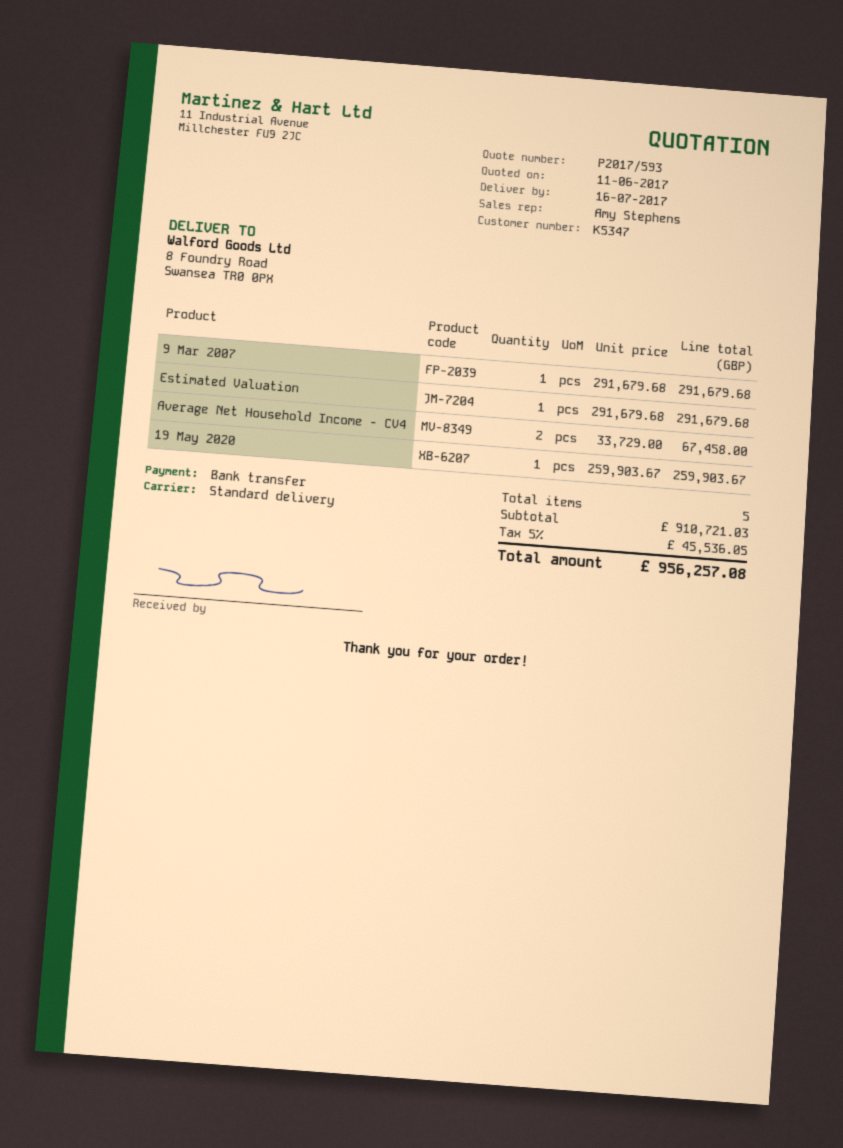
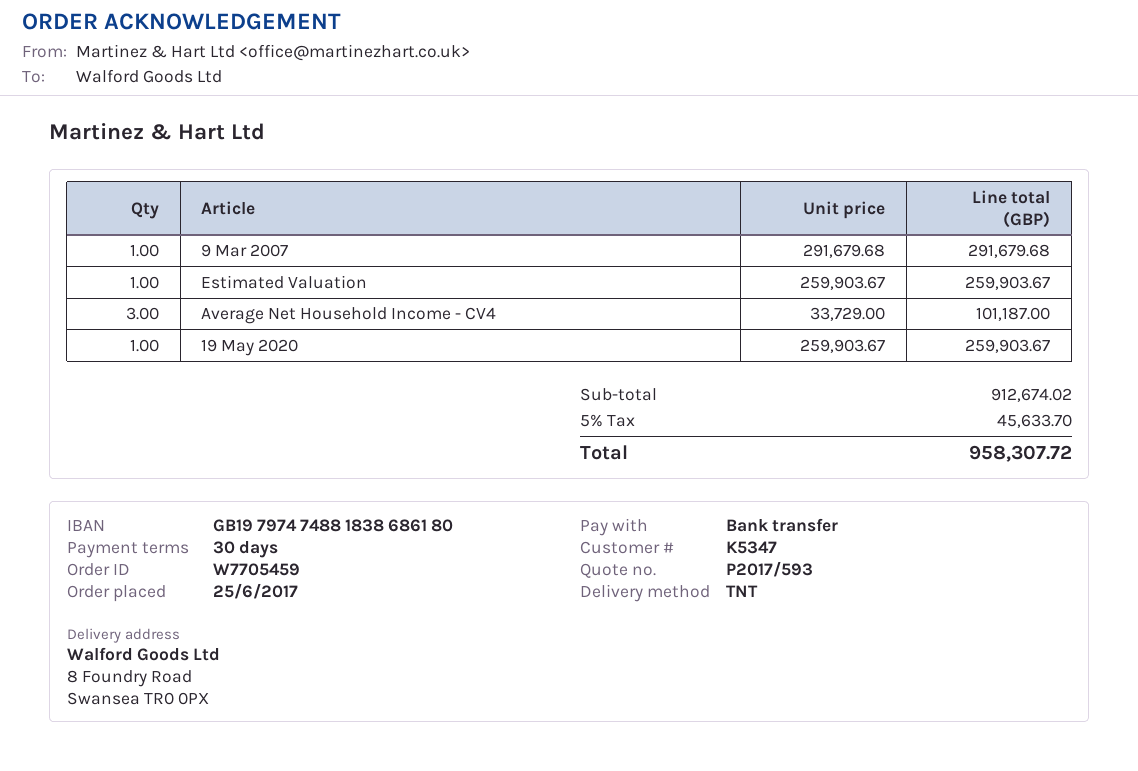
shipping method: standard -> TNT
Estimated Valuation: 1 x 291679.68 = 291679.68 -> 1 x 259903.67 = 259903.67
Average Net Household Income - CV4: 2 x 33729.00 = 67458.00 -> 3 x 33729.00 = 101187.00
subtotal: 910721.03 -> 912674.02
tax: 5% = 45536.05 -> 5% = 45633.70
total: 956257.08 -> 958307.72

